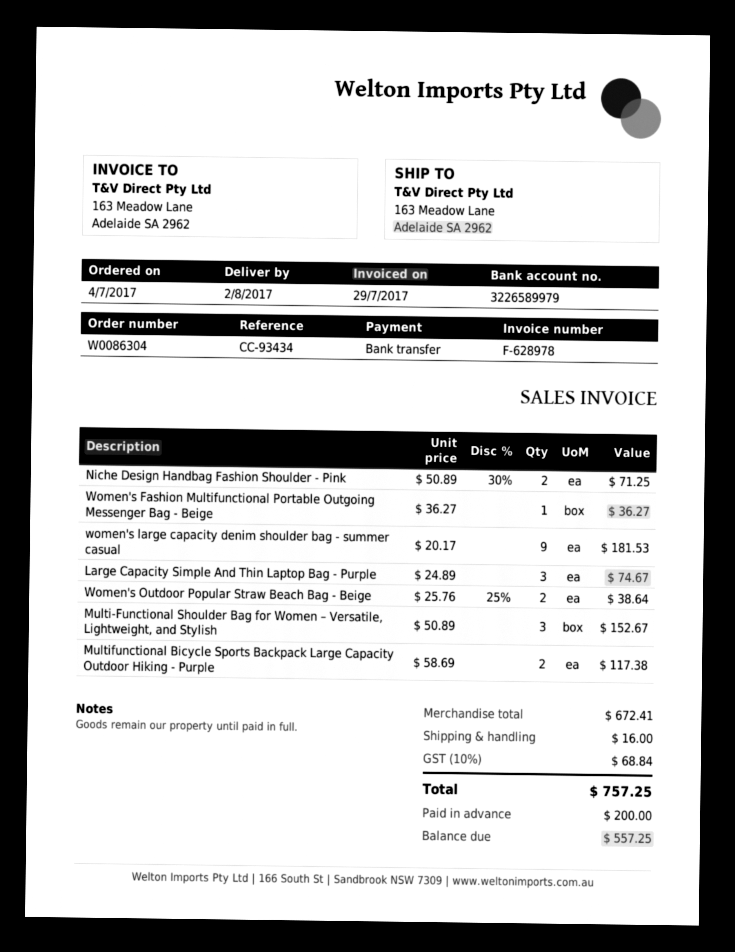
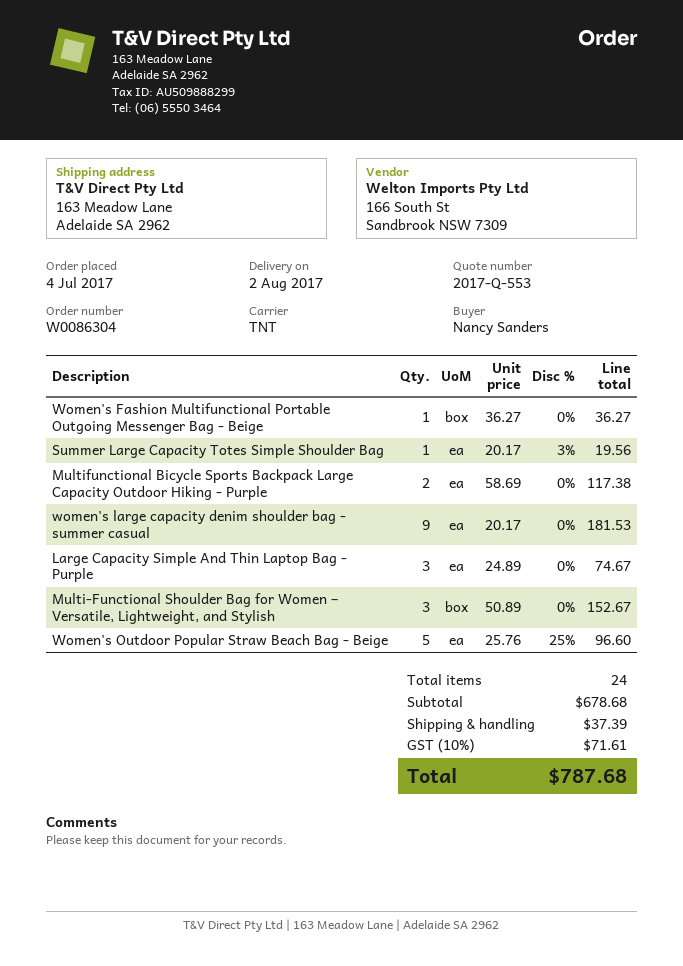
Niche Design Handbag Fashion Shoulder - Pink: 2 x 50.89 - 30% = 71.25 -> none
Women's Outdoor Popular Straw Beach Bag - Beige: 2 x 25.76 - 25% = 38.64 -> 5 x 25.76 - 25% = 96.60
Summer Large Capacity Totes Simple Shoulder Bag: none -> 1 x 20.17 - 3% = 19.56
subtotal: 672.41 -> 678.68
shipping: 16.00 -> 37.39
tax: 10% = 68.84 -> 10% = 71.61
total: 757.25 -> 787.68

